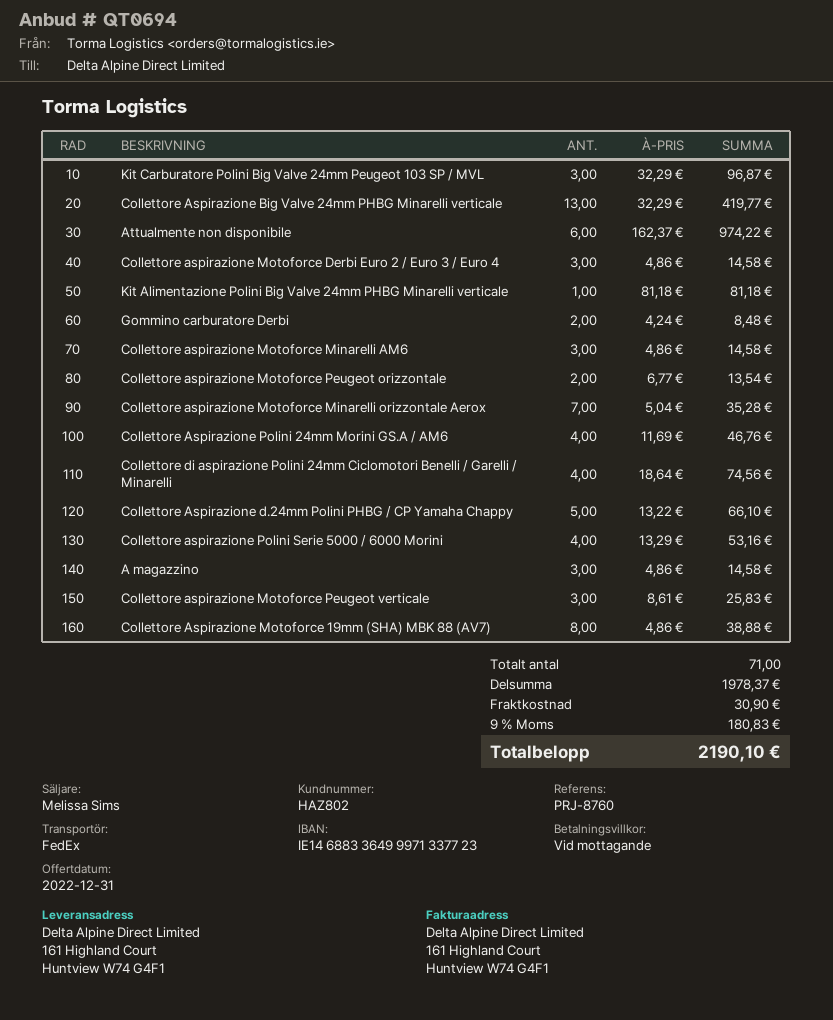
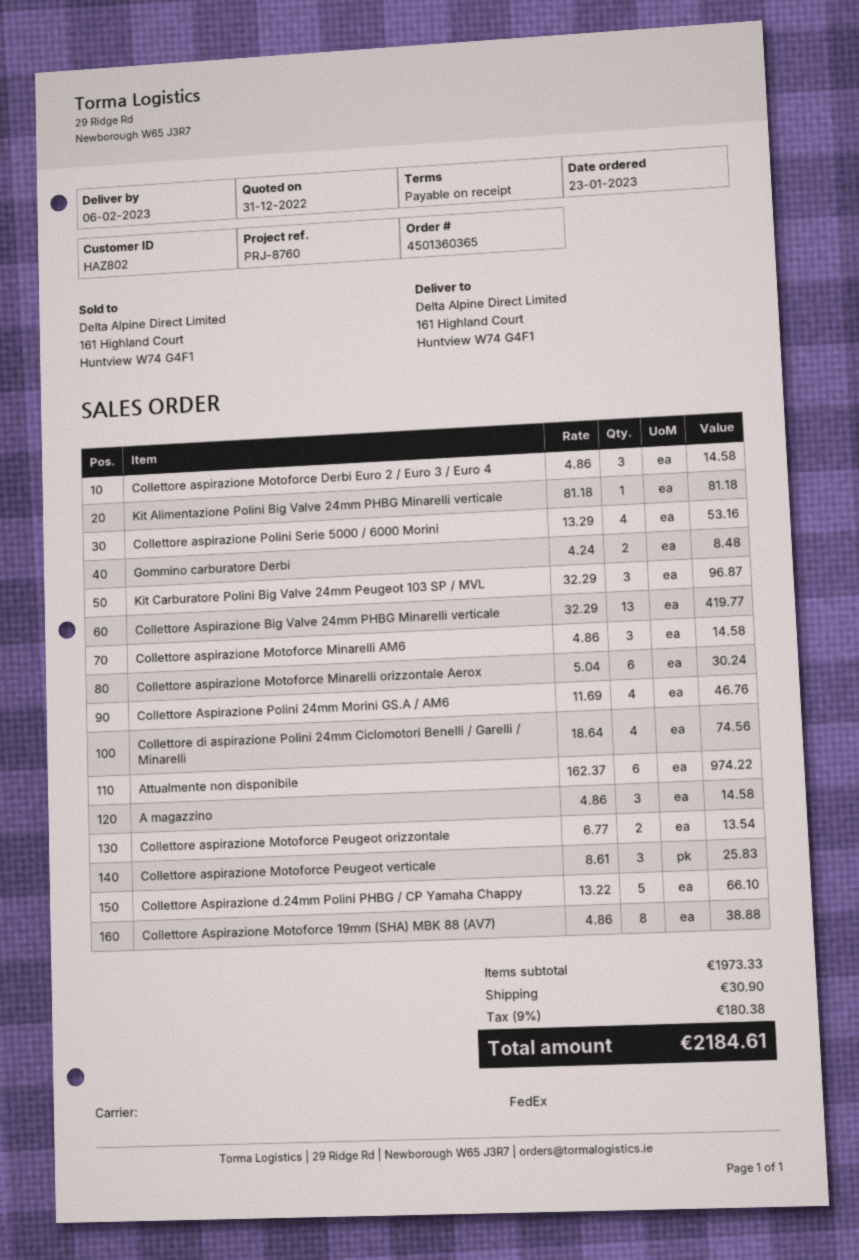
Collettore aspirazione Motoforce Minarelli orizzontale Aerox: 7 x 5.04 = 35.28 -> 6 x 5.04 = 30.24
subtotal: 1978.37 -> 1973.33
tax: 9% = 180.83 -> 9% = 180.38
total: 2190.10 -> 2184.61

